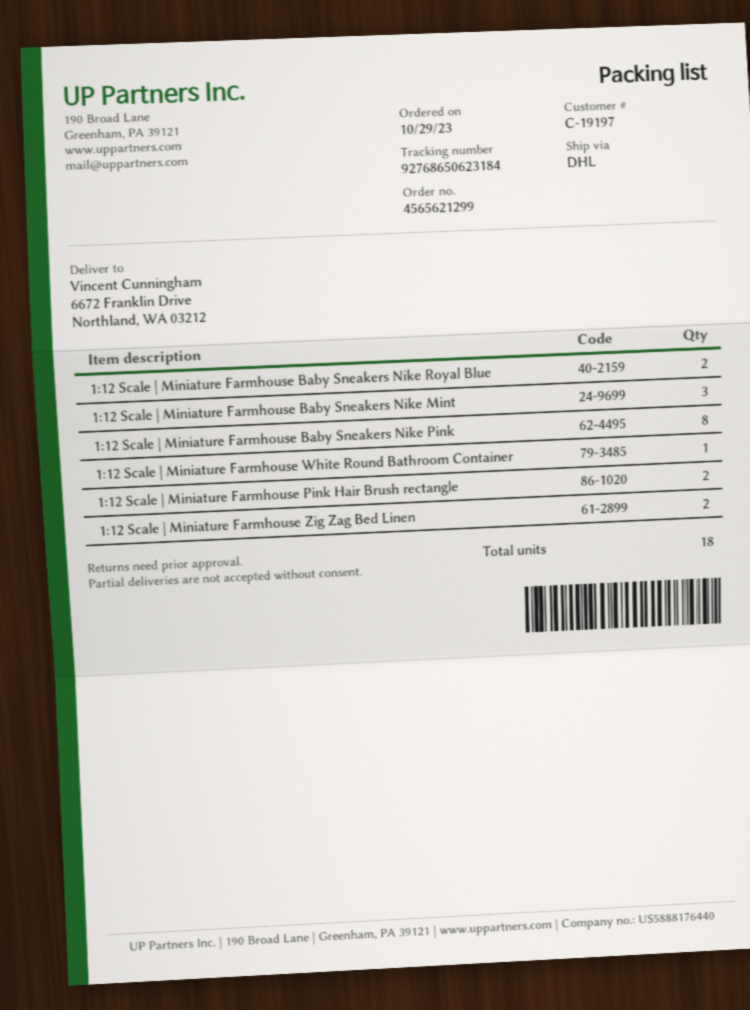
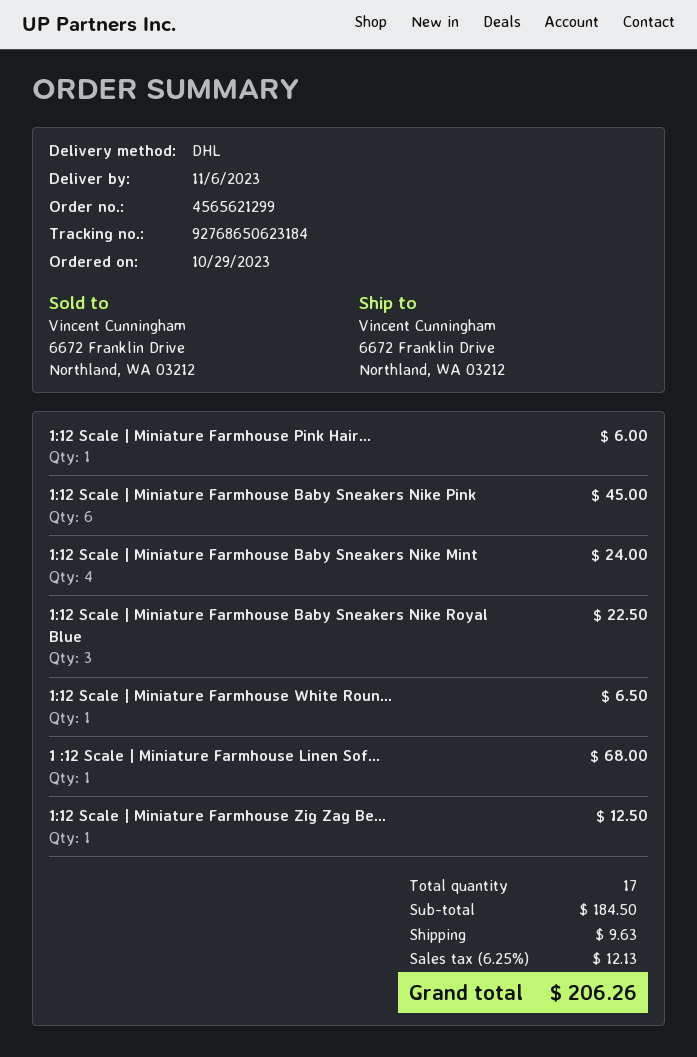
1:12 Scale | Miniature Farmhouse Baby Sneakers Nike Royal Blue: 2 -> 3
1:12 Scale | Miniature Farmhouse Baby Sneakers Nike Mint: 3 -> 4
1:12 Scale | Miniature Farmhouse Baby Sneakers Nike Pink: 8 -> 6
1:12 Scale | Miniature Farmhouse Pink Hair Brush rectangle: 2 -> 1
1:12 Scale | Miniature Farmhouse Zig Zag Bed Linen: 2 -> 1
1 :12 Scale | Miniature Farmhouse Linen Sof...: none -> 1
total quantity: 18 -> 17

